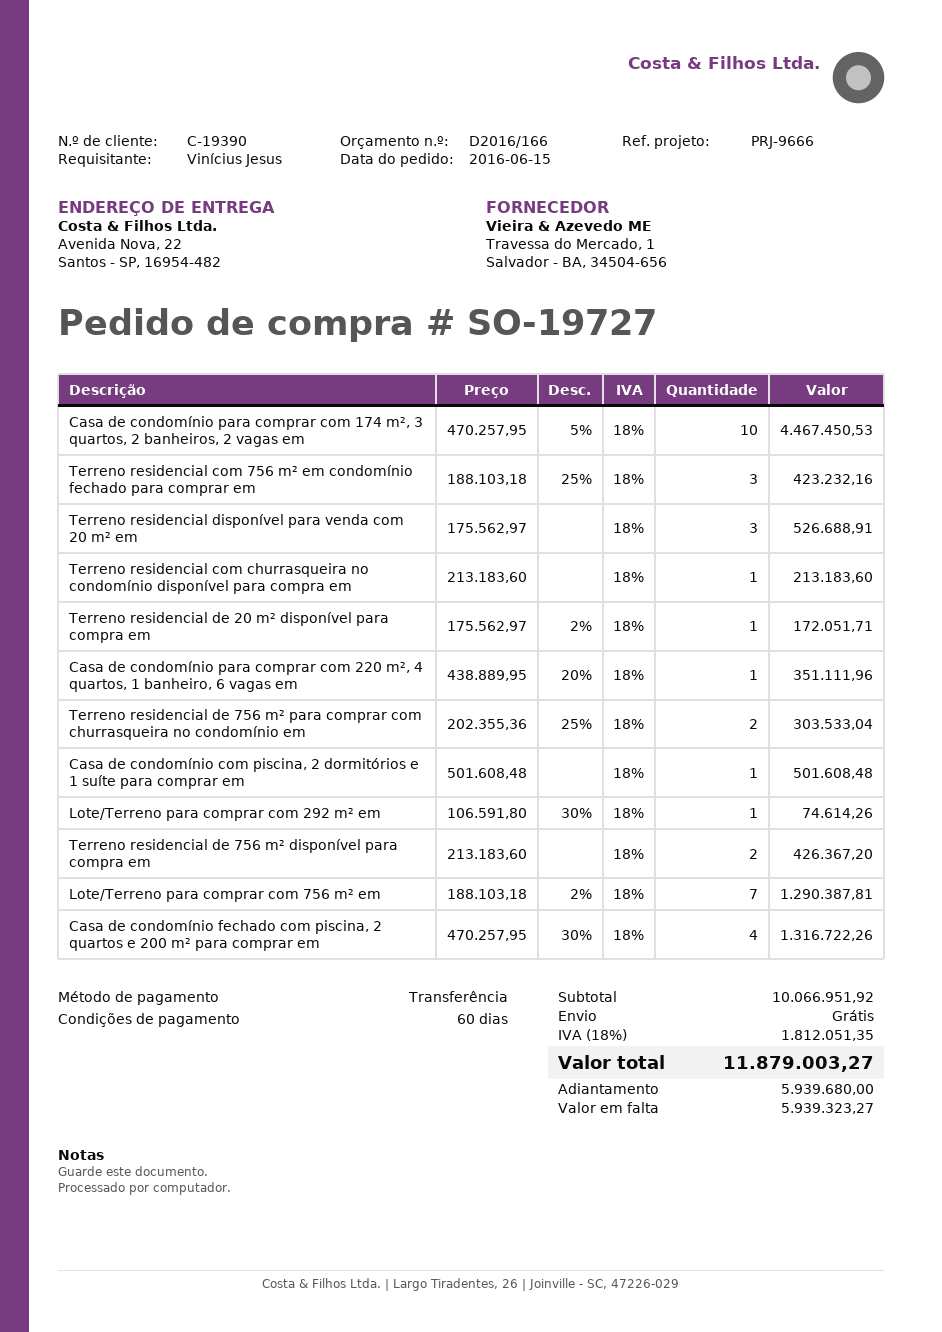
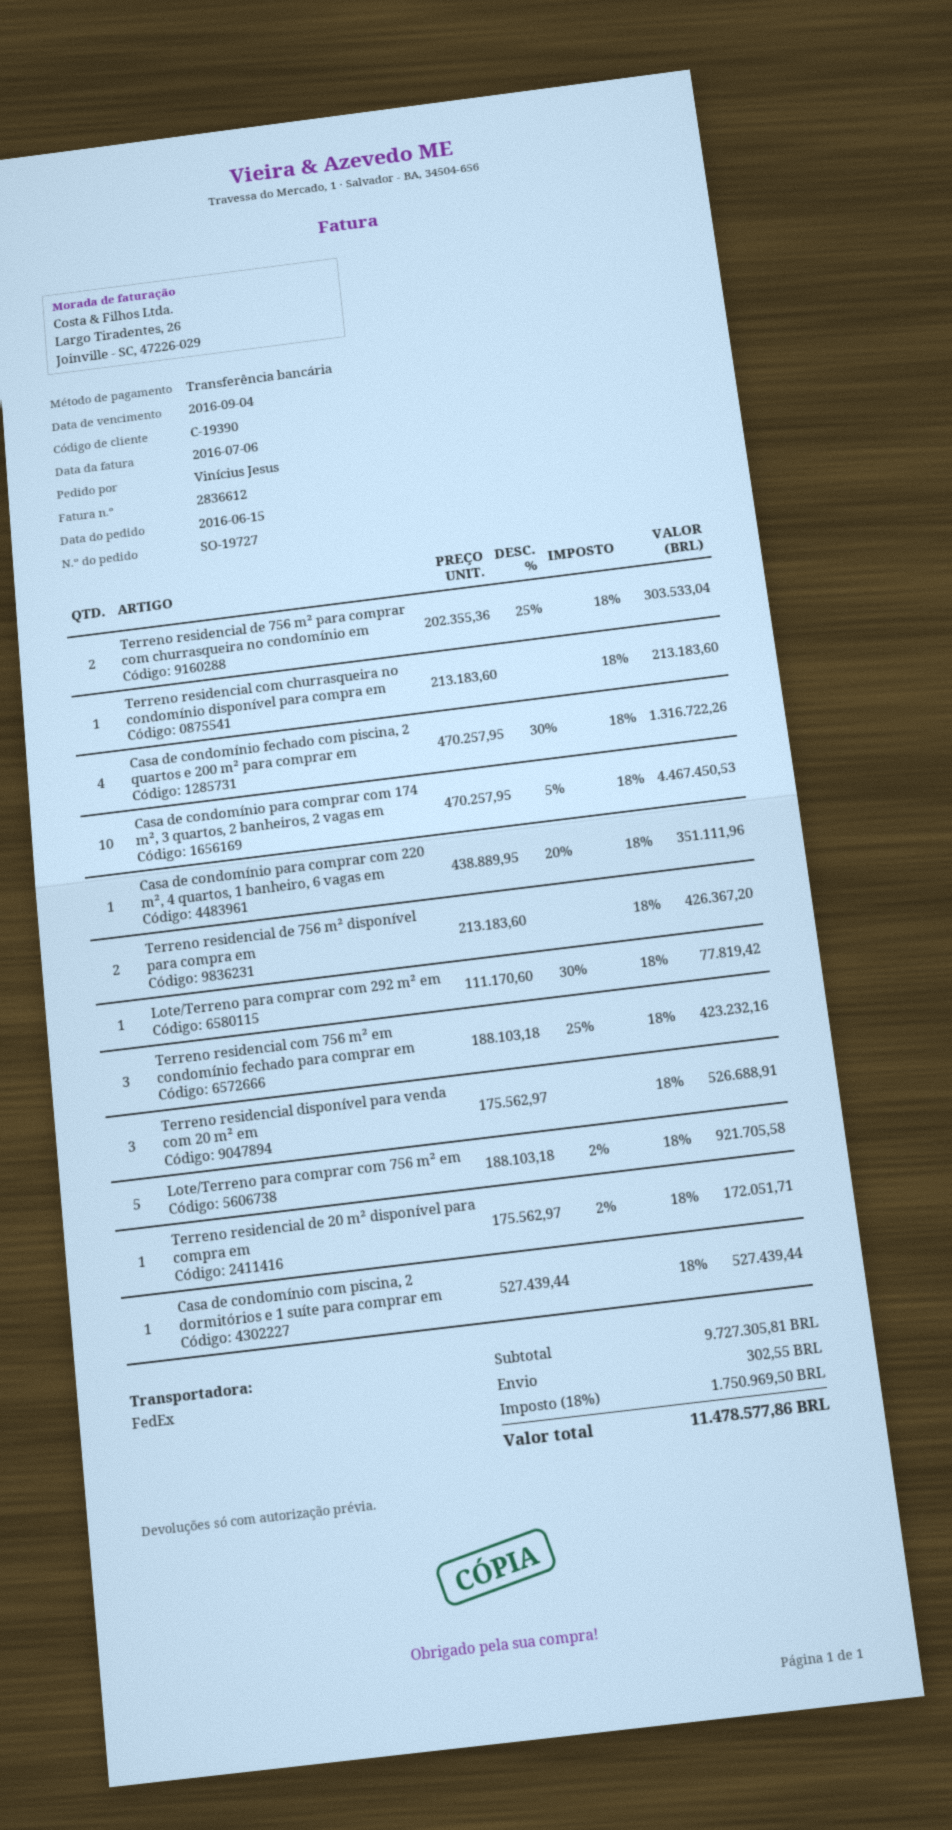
Casa de condomínio com piscina, 2 dormitórios e 1 suíte para comprar em: 1 x 501608.48 = 501608.48 -> 1 x 527439.44 = 527439.44
Lote/Terreno para comprar com 292 m² em: 1 x 106591.80 - 30% = 74614.26 -> 1 x 111170.60 - 30% = 77819.42
Lote/Terreno para comprar com 756 m² em: 7 x 188103.18 - 2% = 1290387.81 -> 5 x 188103.18 - 2% = 921705.58
subtotal: 10066951.92 -> 9727305.81
shipping: 0.00 -> 302.55
tax: 18% = 1812051.35 -> 18% = 1750969.50
total: 11879003.27 -> 11478577.86

